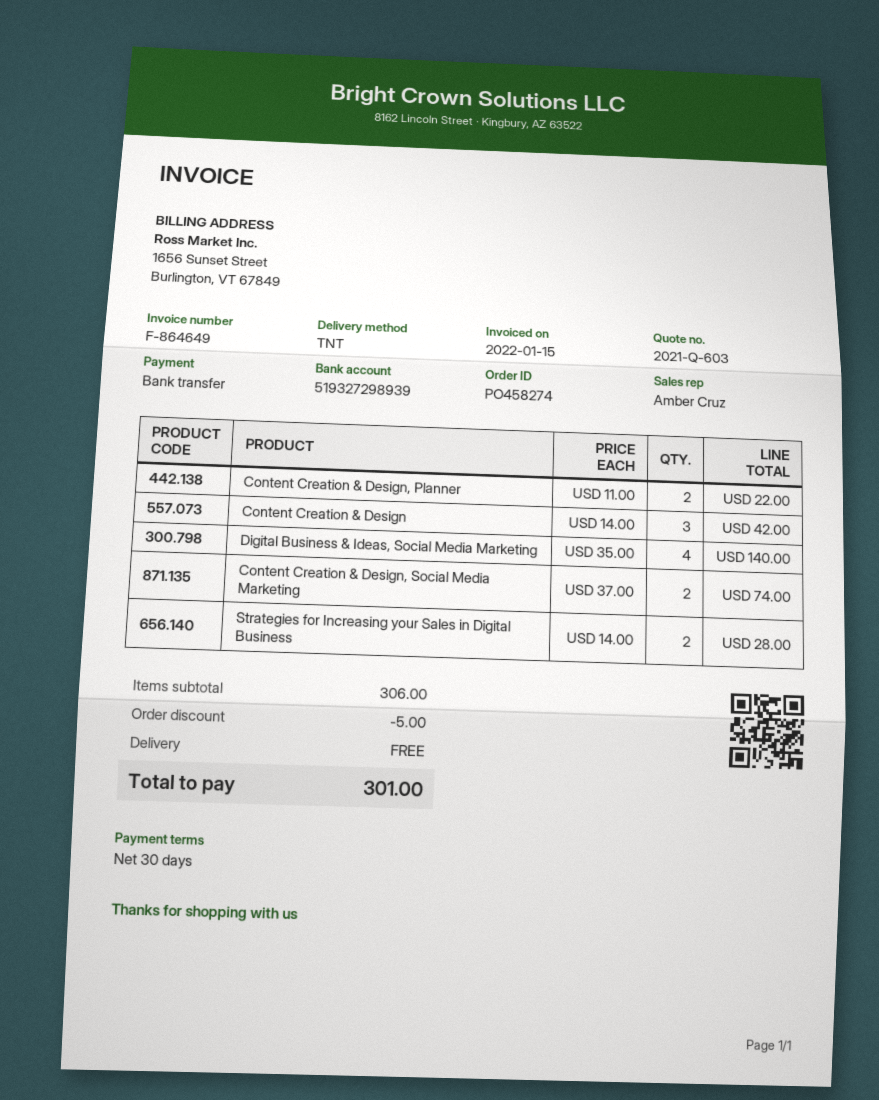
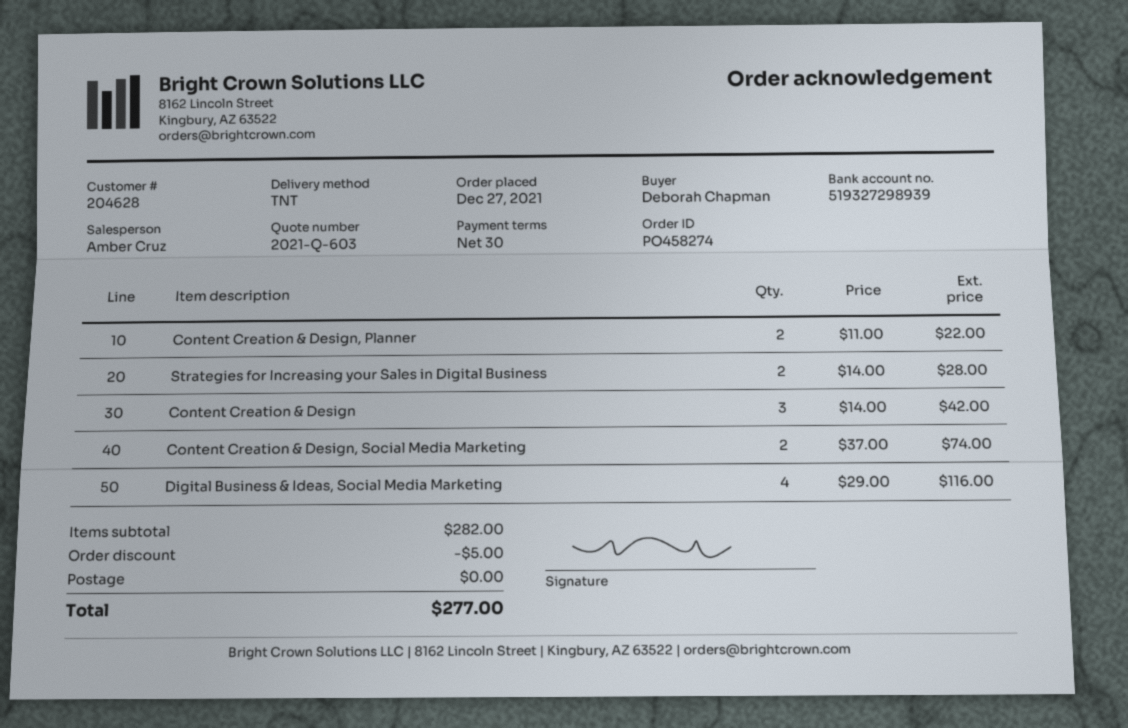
Digital Business & Ideas, Social Media Marketing: 4 x 35.00 = 140.00 -> 4 x 29.00 = 116.00
subtotal: 306.00 -> 282.00
total: 301.00 -> 277.00

